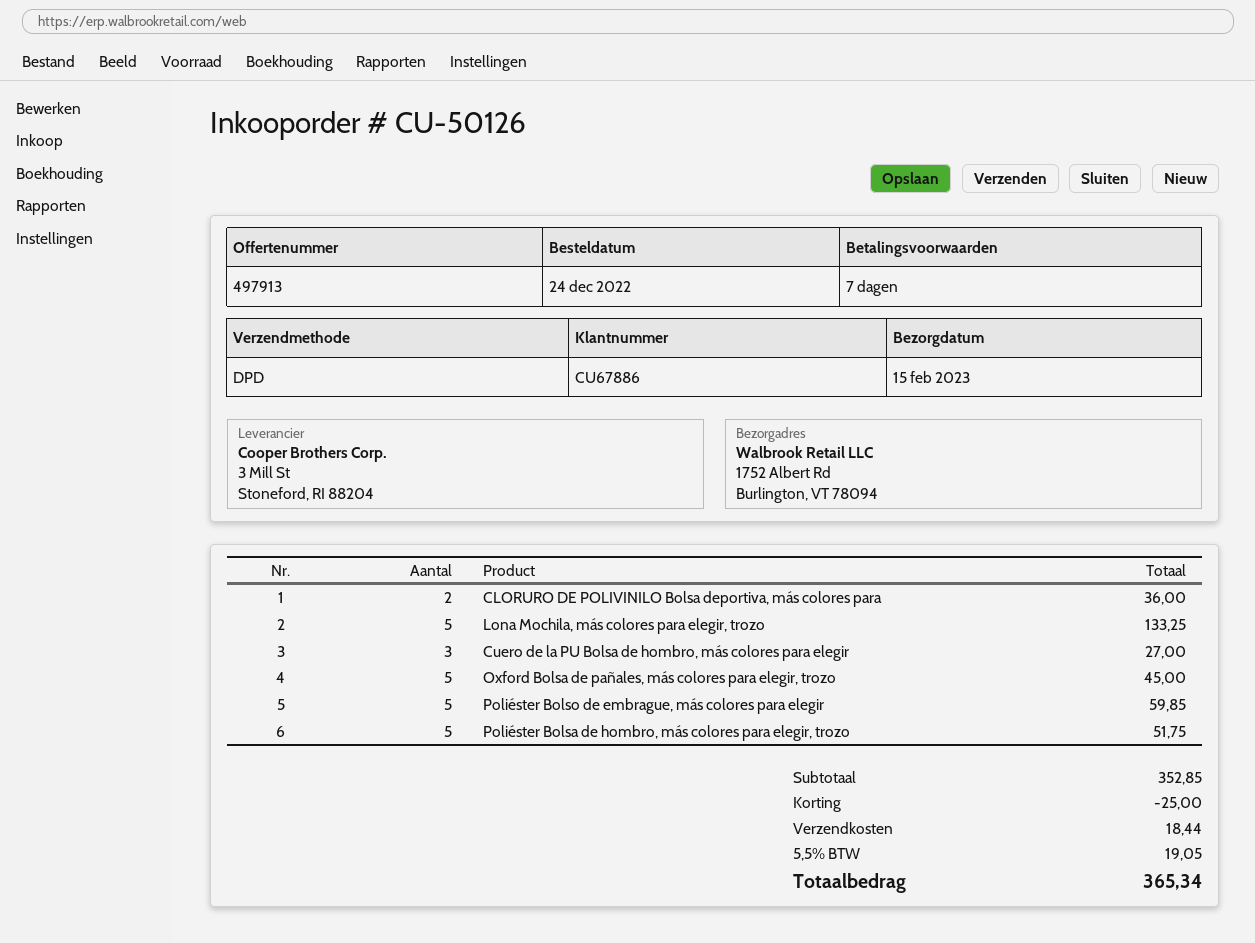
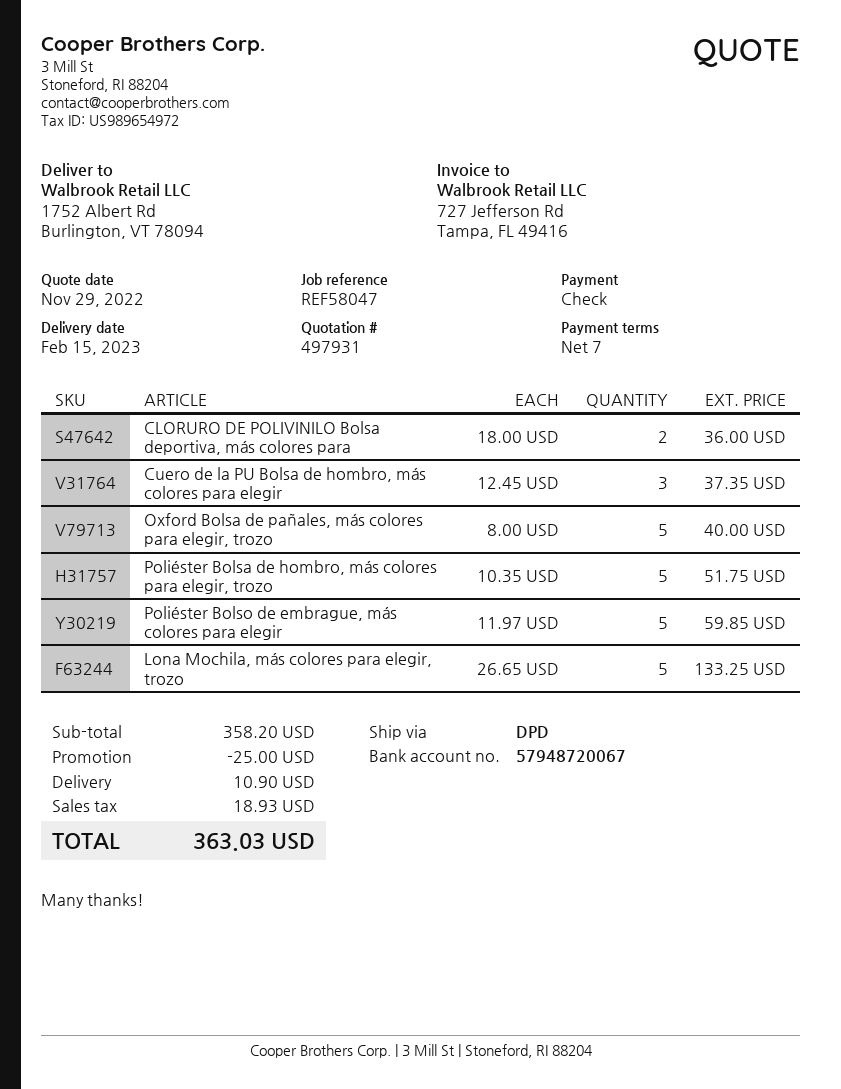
quote number: 497913 -> 497931
Cuero de la PU Bolsa de hombro, más colores para elegir: 3 for 27.00 -> 3 for 37.35
Oxford Bolsa de pañales, más colores para elegir, trozo: 5 for 45.00 -> 5 for 40.00
subtotal: 352.85 -> 358.20
shipping: 18.44 -> 10.90
tax: 19.05 -> 18.93
total: 365.34 -> 363.03

